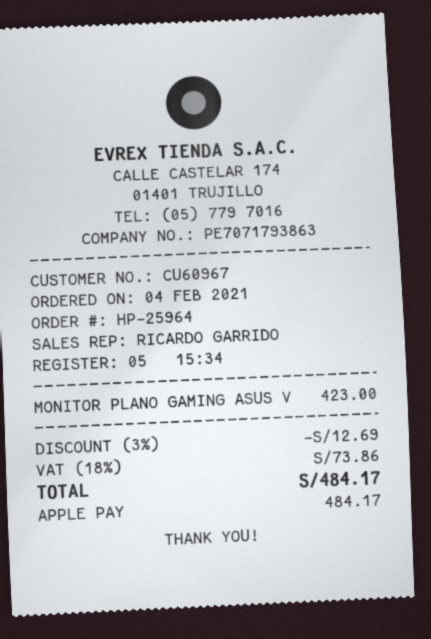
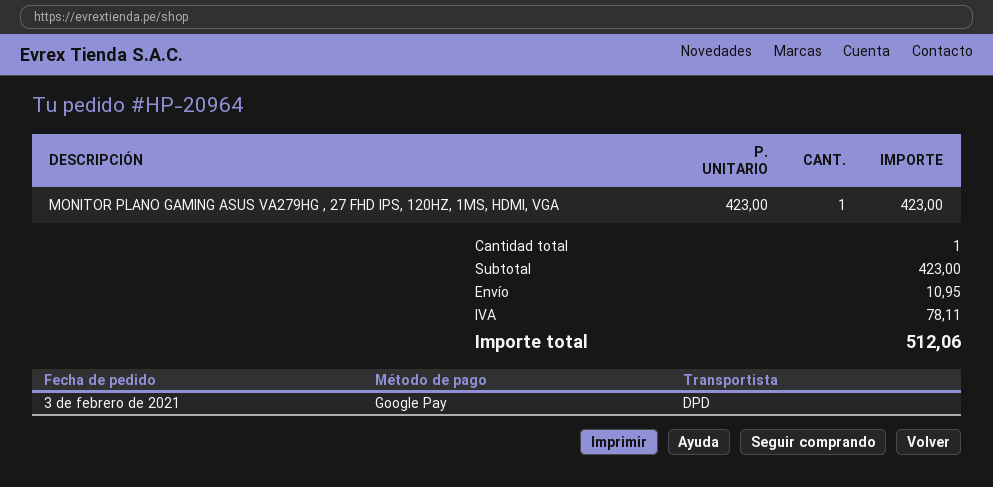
order number: HP-25964 -> HP-20964
order date: 2021-02-04 -> 2021-02-03
payment method: Apple Pay -> Google Pay
discount: 3% = 12.69 -> none
shipping: none -> 10.95
tax: 73.86 -> 78.11
total: 484.17 -> 512.06

